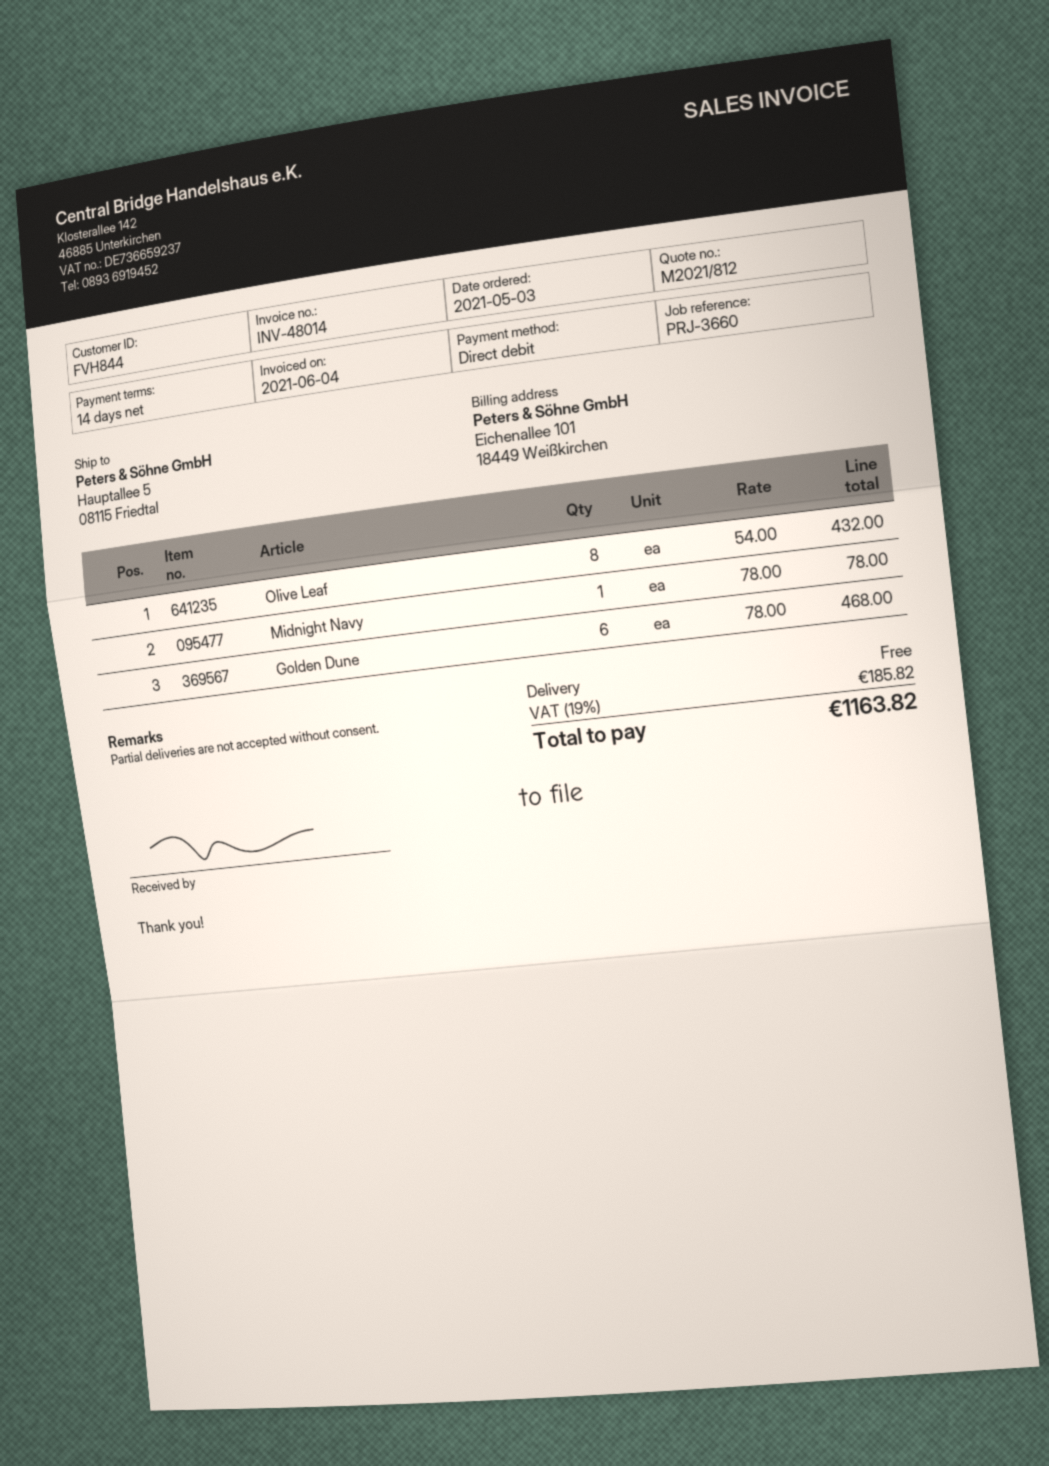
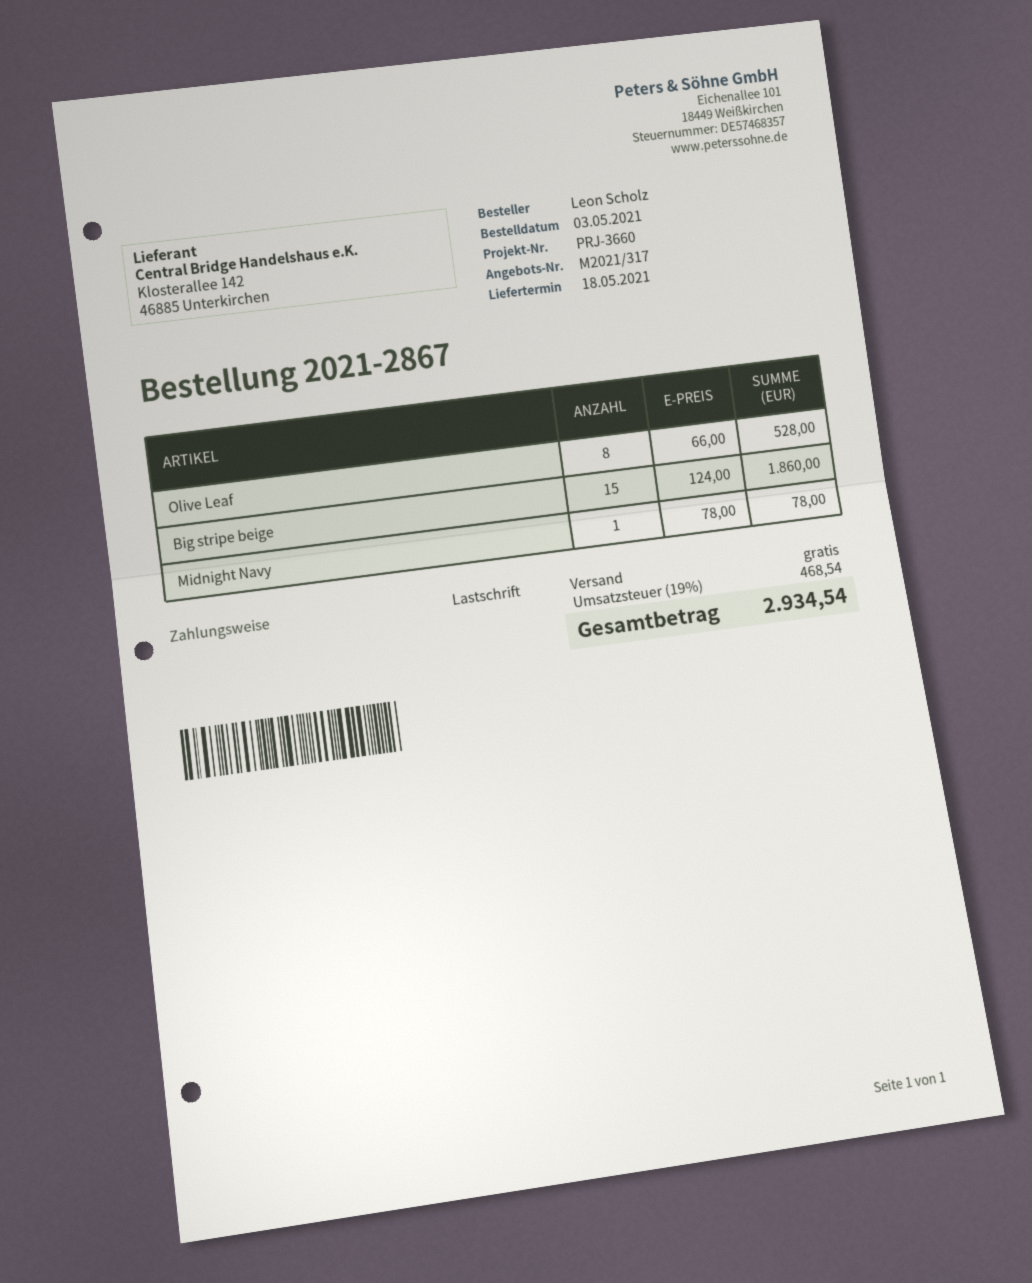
quote number: M2021/812 -> M2021/317
Olive Leaf: 8 x 54.00 = 432.00 -> 8 x 66.00 = 528.00
Golden Dune: 6 x 78.00 = 468.00 -> none
Big stripe beige: none -> 15 x 124.00 = 1860.00
tax: 19% = 185.82 -> 19% = 468.54
total: 1163.82 -> 2934.54

